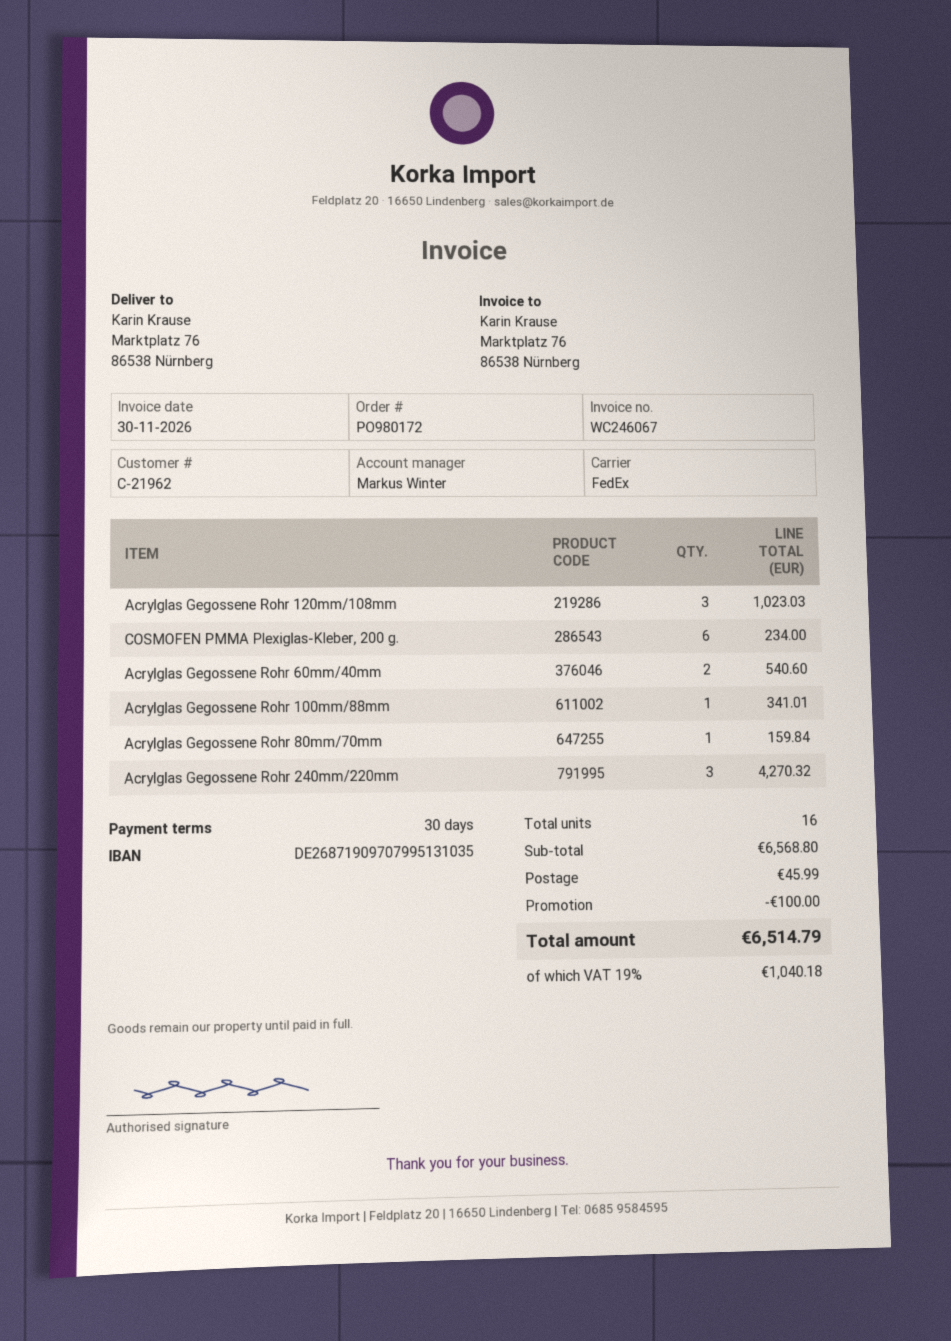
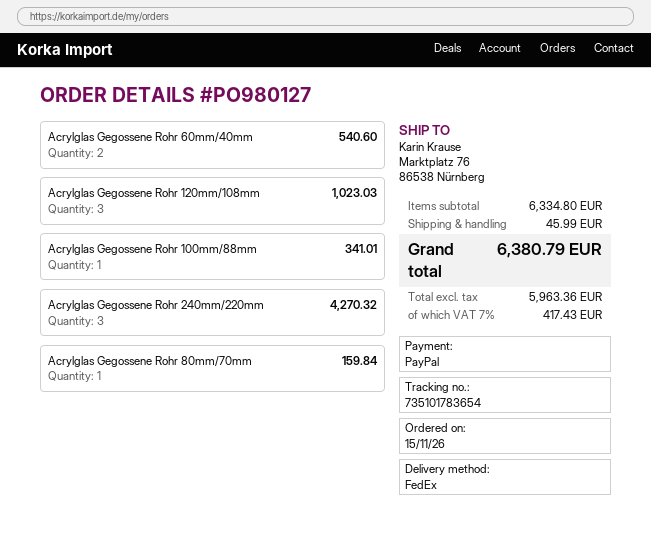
order number: PO980172 -> PO980127
COSMOFEN PMMA Plexiglas-Kleber, 200 g.: 6 for 234.00 -> none
subtotal: 6568.80 -> 6334.80
discount: 100.00 -> none
tax: 19% = 1040.18 -> 7% = 417.43
total: 6514.79 -> 6380.79

